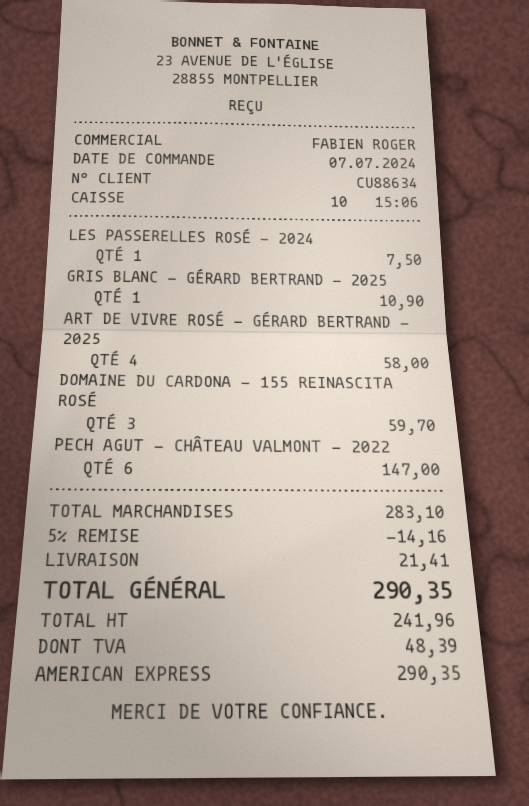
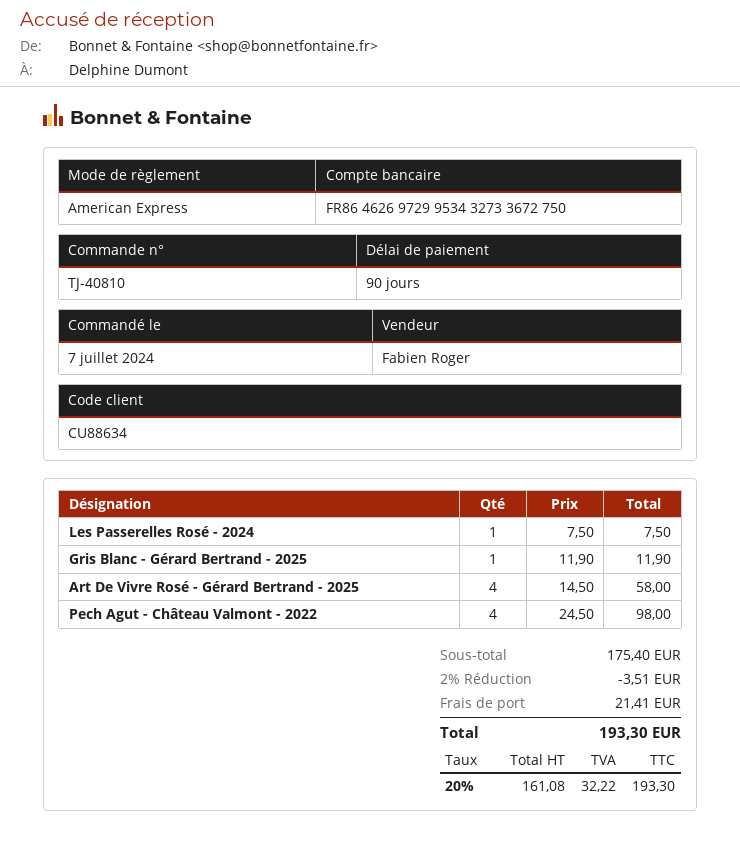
GRIS BLANC - GÉRARD BERTRAND - 2025: 1 for 10.90 -> 1 for 11.90
DOMAINE DU CARDONA - 155 REINASCITA ROSÉ: 3 for 59.70 -> none
PECH AGUT - CHÂTEAU VALMONT - 2022: 6 for 147.00 -> 4 for 98.00
subtotal: 283.10 -> 175.40
discount: 5% = 14.16 -> 2% = 3.51
net: 241.96 -> 161.08
tax: 48.39 -> 32.22
total: 290.35 -> 193.30

